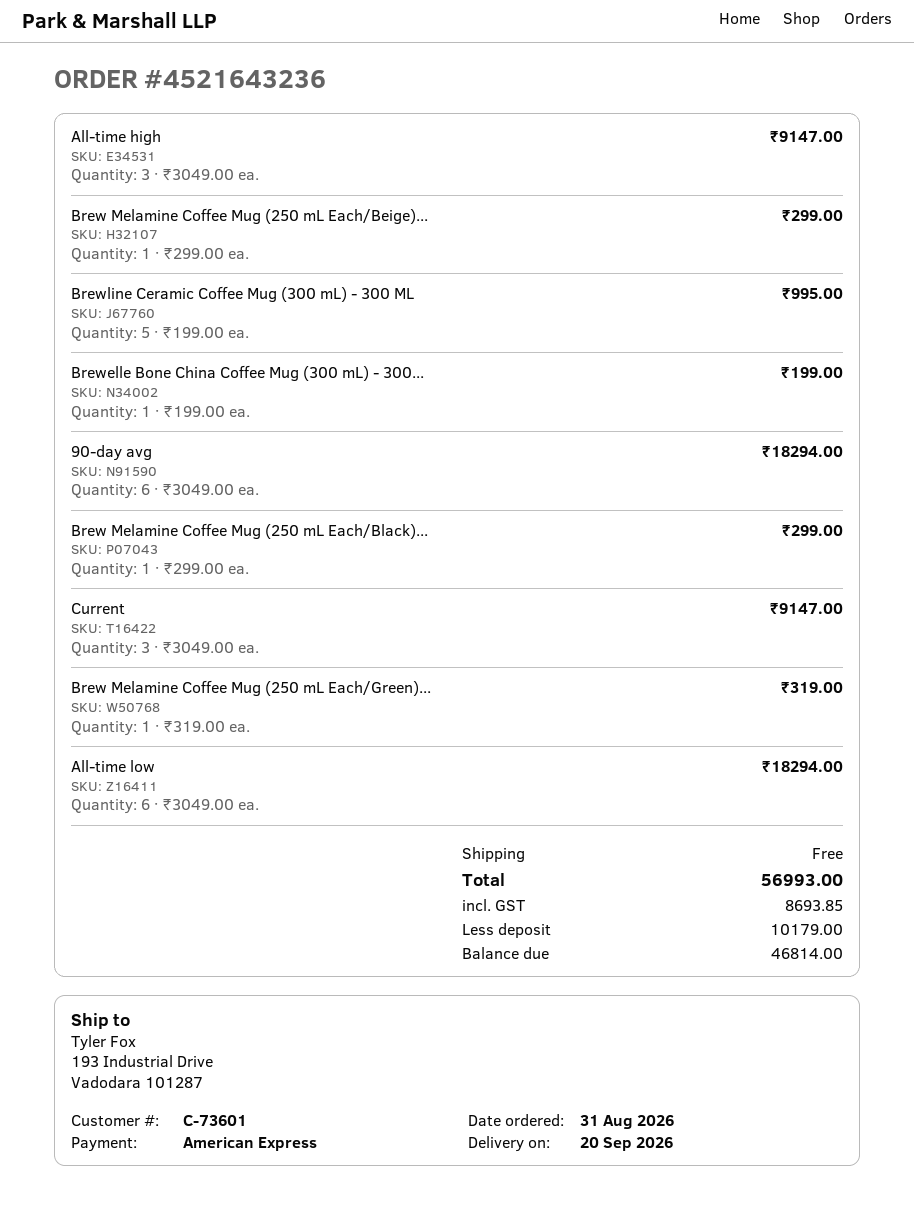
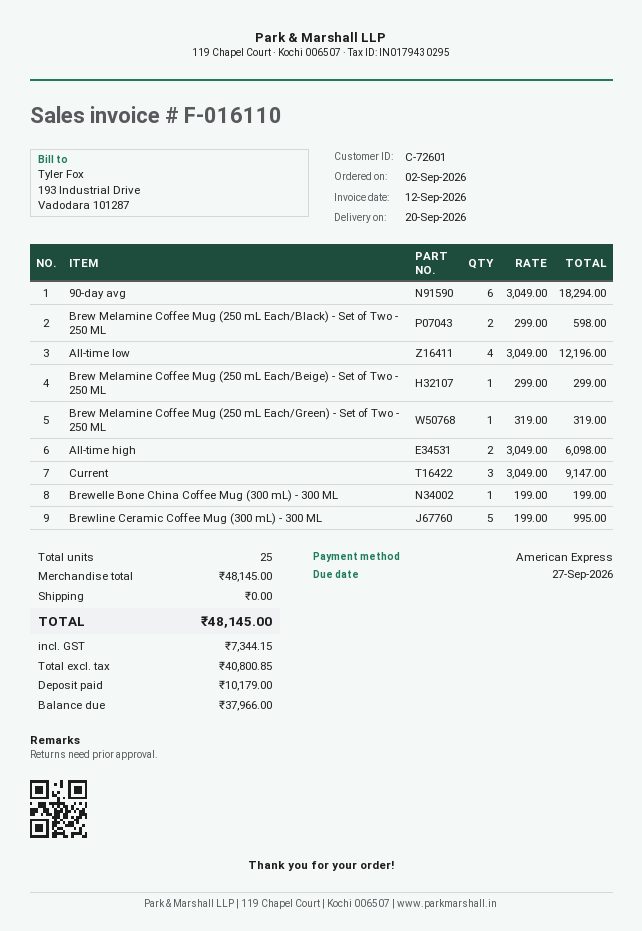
order date: 2026-08-31 -> 2026-09-02
customer number: C-73601 -> C-72601
All-time high: 3 x 3049.00 = 9147.00 -> 2 x 3049.00 = 6098.00
Brew Melamine Coffee Mug (250 mL Each/Black)...: 1 x 299.00 = 299.00 -> 2 x 299.00 = 598.00
All-time low: 6 x 3049.00 = 18294.00 -> 4 x 3049.00 = 12196.00
tax: 8693.85 -> 7344.15
total: 56993.00 -> 48145.00
balance: 46814.00 -> 37966.00

